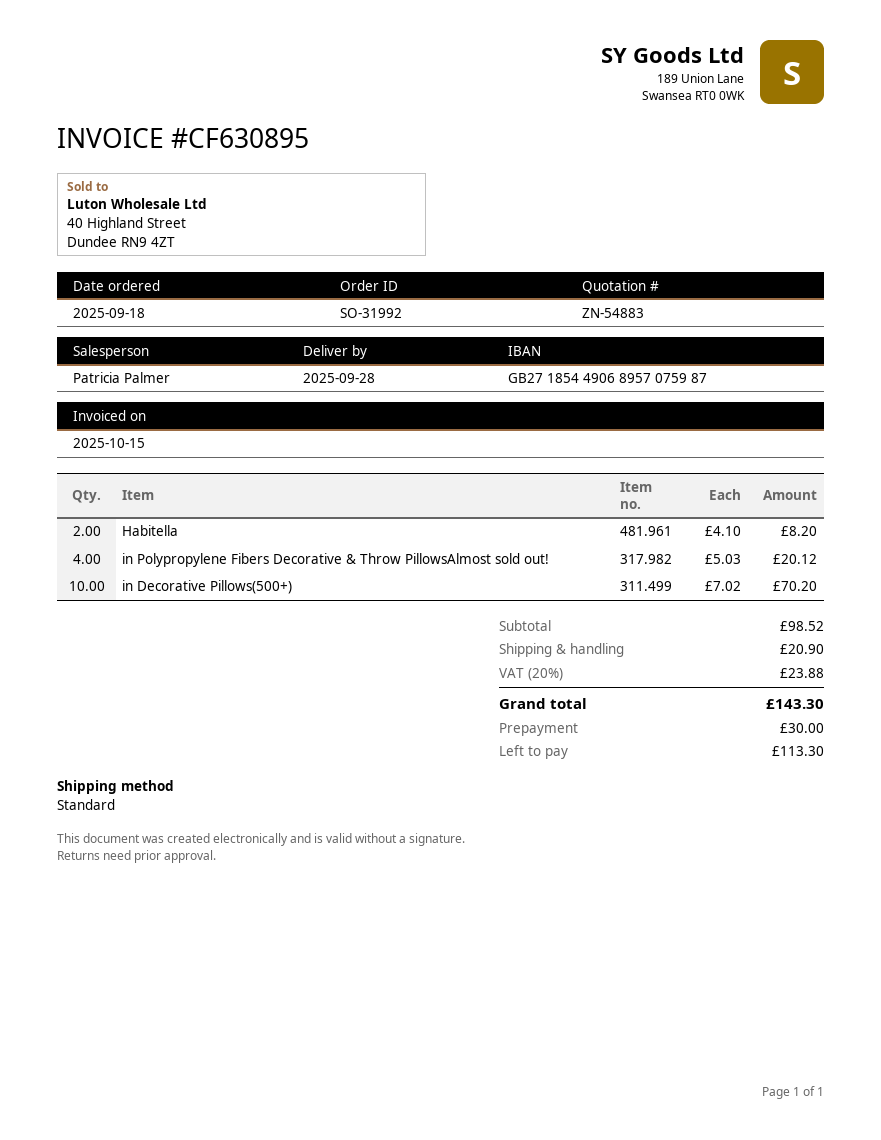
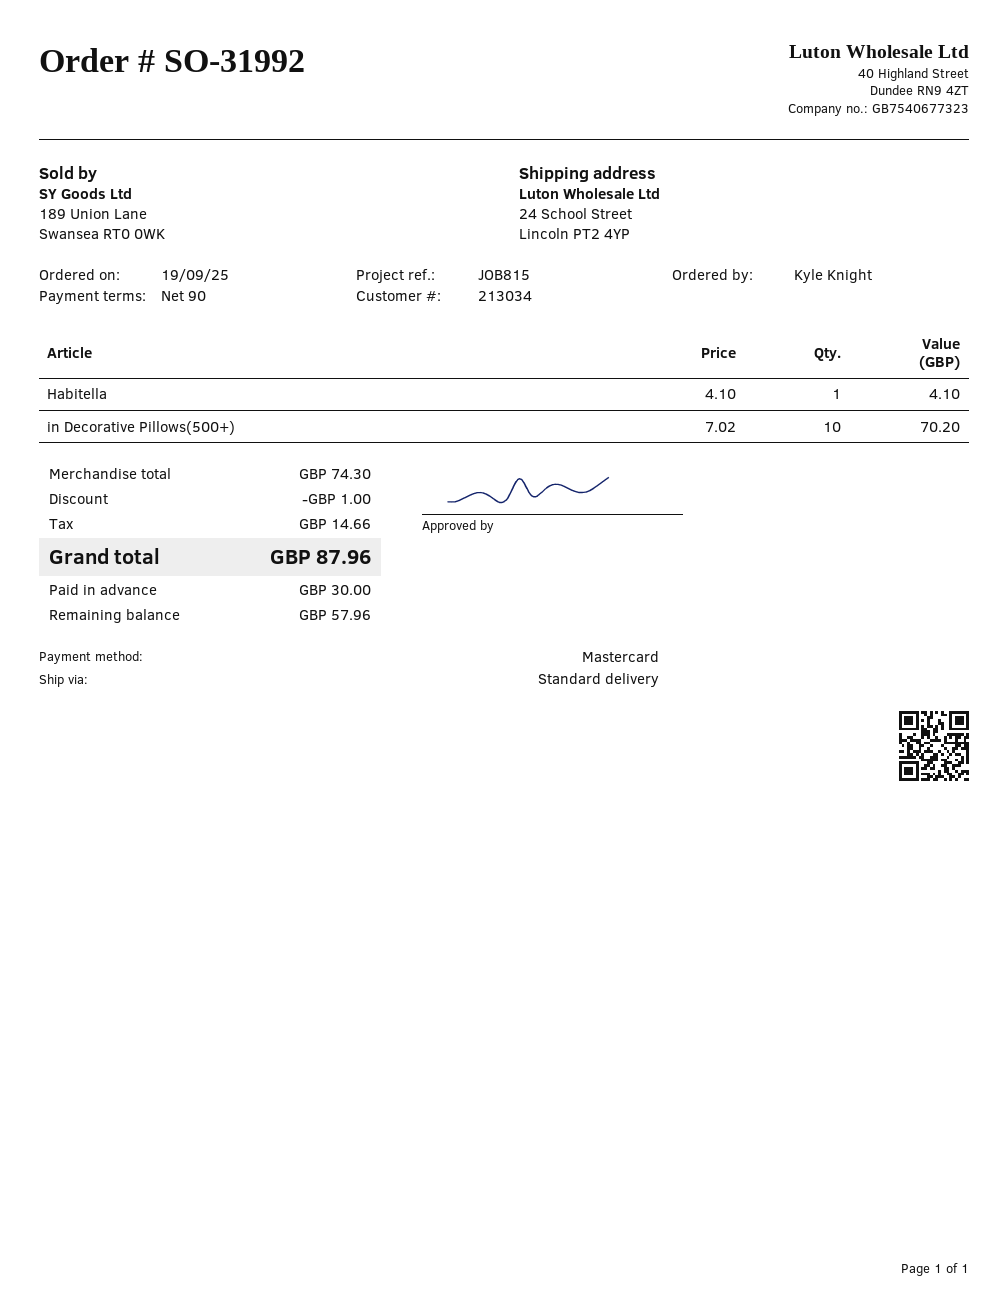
order date: 2025-09-18 -> 2025-09-19
Habitella: 2 x 4.10 = 8.20 -> 1 x 4.10 = 4.10
in Polypropylene Fibers Decorative & Throw PillowsAlmost sold out!: 4 x 5.03 = 20.12 -> none
subtotal: 98.52 -> 74.30
discount: none -> 1.00
shipping: 20.90 -> none
tax: 23.88 -> 14.66
total: 143.30 -> 87.96
balance: 113.30 -> 57.96

